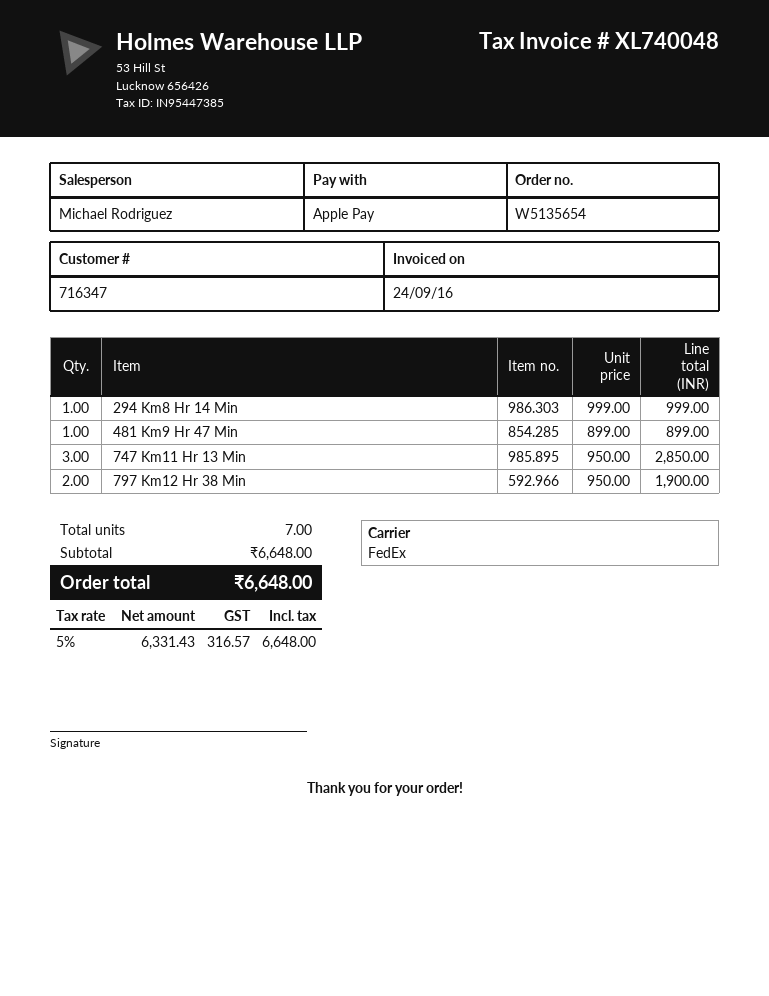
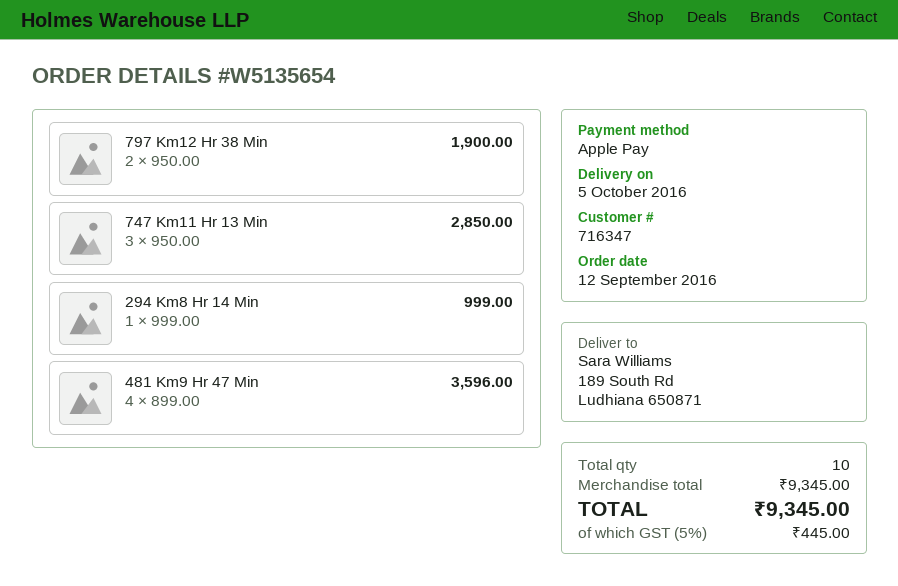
481 Km9 Hr 47 Min: 1 x 899.00 = 899.00 -> 4 x 899.00 = 3596.00
total quantity: 7 -> 10
subtotal: 6648.00 -> 9345.00
tax: 5% = 316.57 -> 5% = 445.00
total: 6648.00 -> 9345.00

